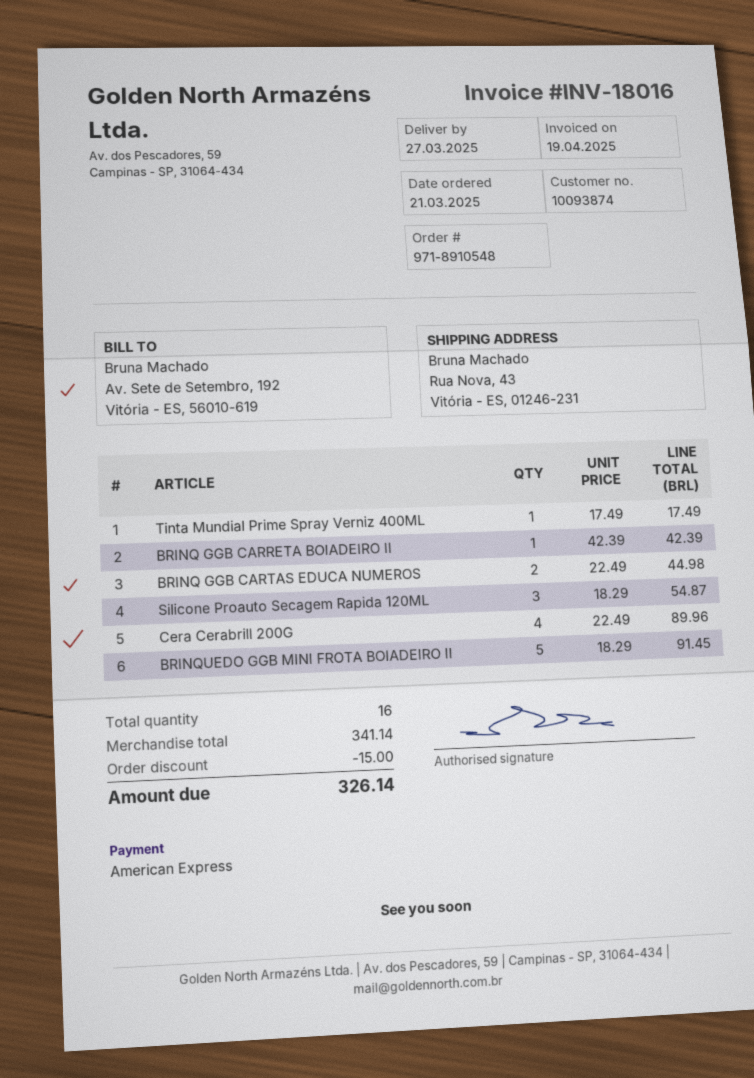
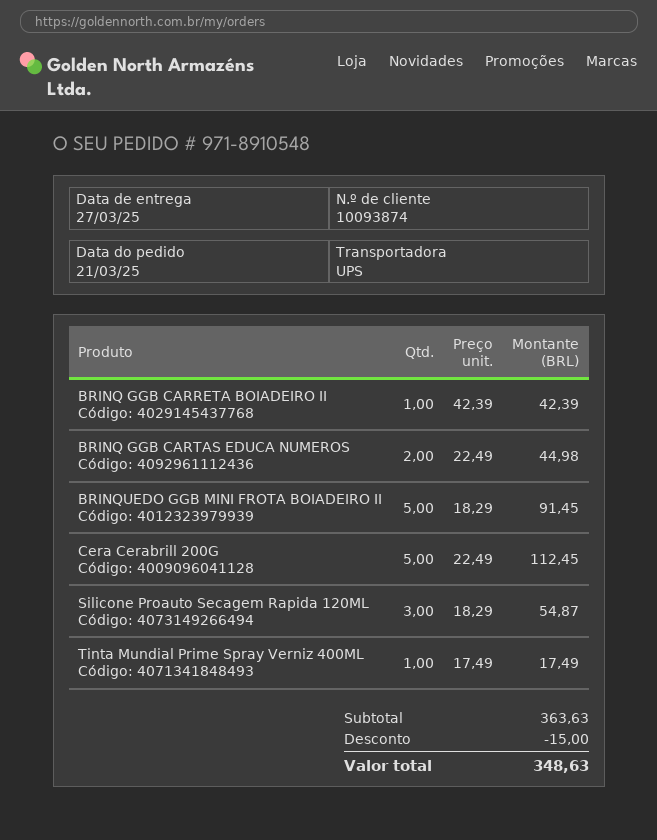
Cera Cerabrill 200G: 4 x 22.49 = 89.96 -> 5 x 22.49 = 112.45
subtotal: 341.14 -> 363.63
total: 326.14 -> 348.63

